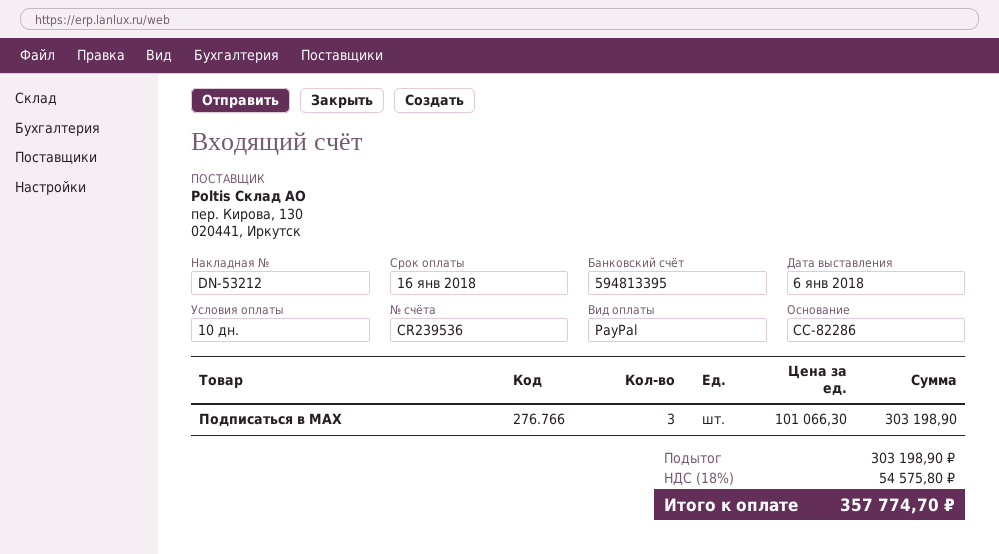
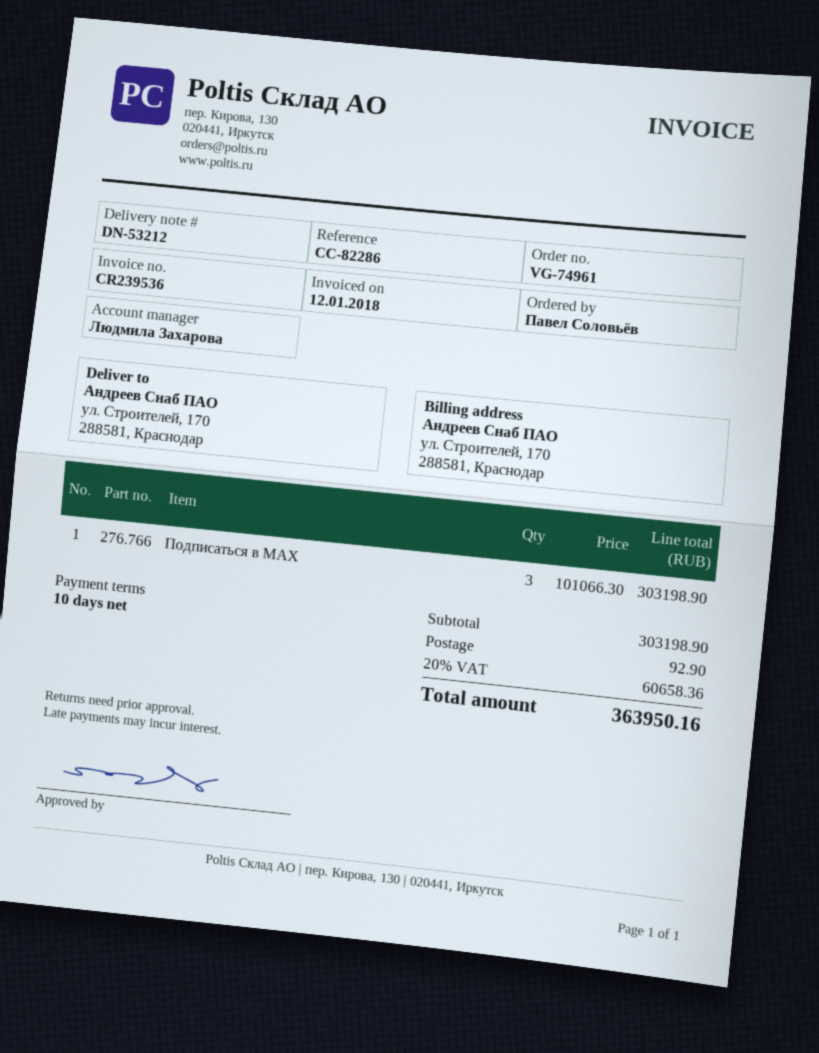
invoice date: 2018-01-06 -> 2018-01-12
shipping: none -> 92.90
tax: 18% = 54575.80 -> 20% = 60658.36
total: 357774.70 -> 363950.16

